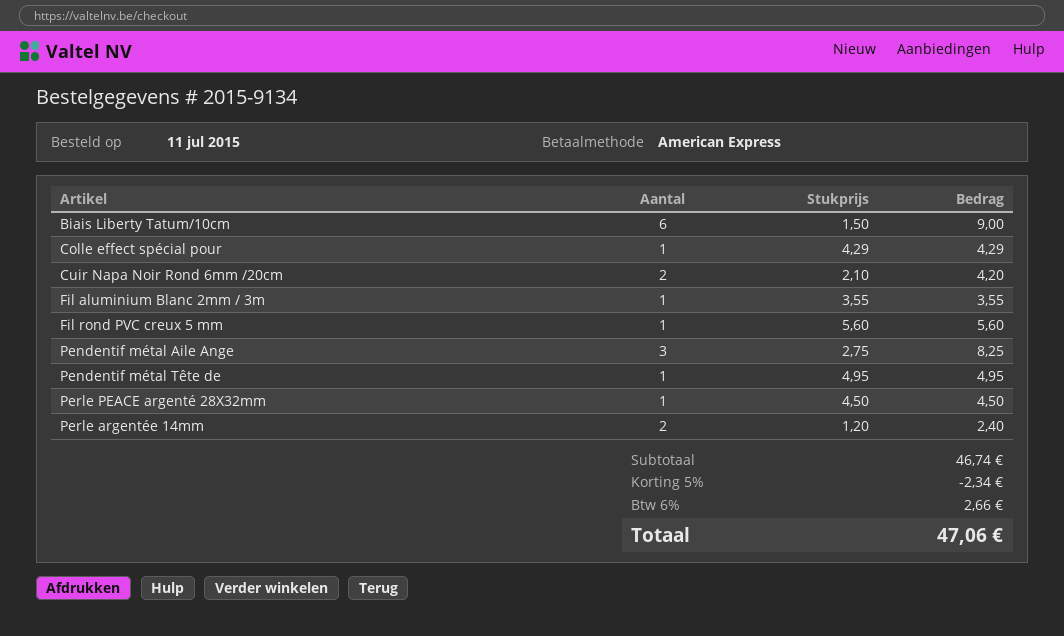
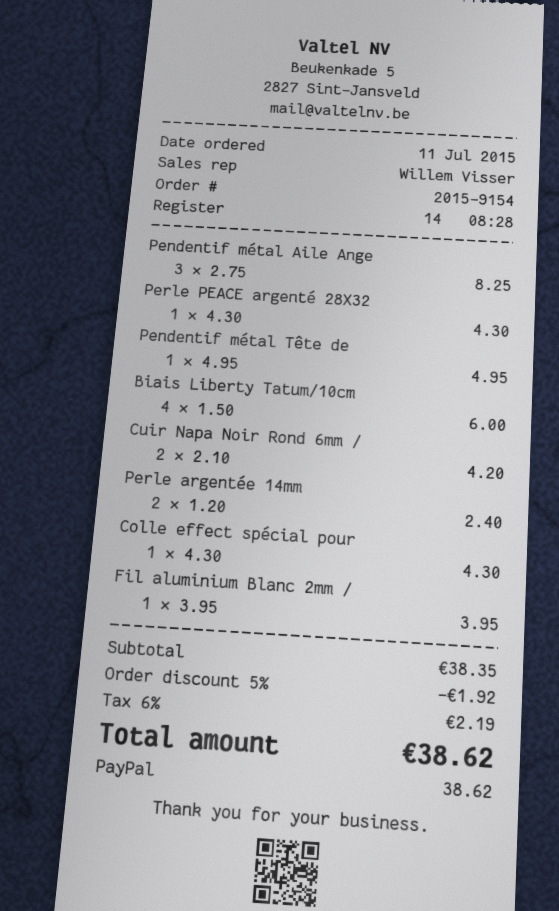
order number: 2015-9134 -> 2015-9154
payment method: American Express -> PayPal
Biais Liberty Tatum/10cm: 6 x 1.50 = 9.00 -> 4 x 1.50 = 6.00
Colle effect spécial pour: 1 x 4.29 = 4.29 -> 1 x 4.30 = 4.30
Fil aluminium Blanc 2mm / 3m: 1 x 3.55 = 3.55 -> 1 x 3.95 = 3.95
Fil rond PVC creux 5 mm: 1 x 5.60 = 5.60 -> none
Perle PEACE argenté 28X32mm: 1 x 4.50 = 4.50 -> 1 x 4.30 = 4.30
subtotal: 46.74 -> 38.35
discount: 5% = 2.34 -> 5% = 1.92
tax: 6% = 2.66 -> 6% = 2.19
total: 47.06 -> 38.62

